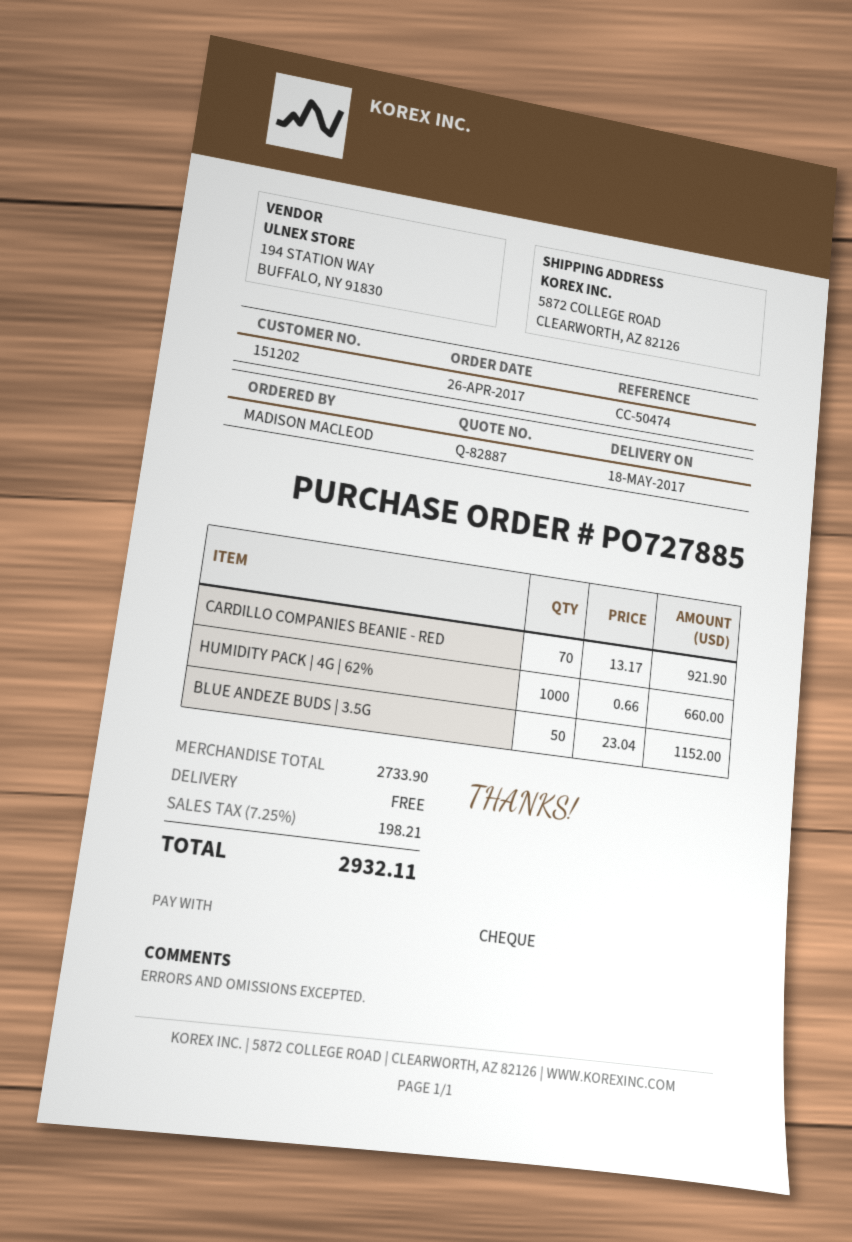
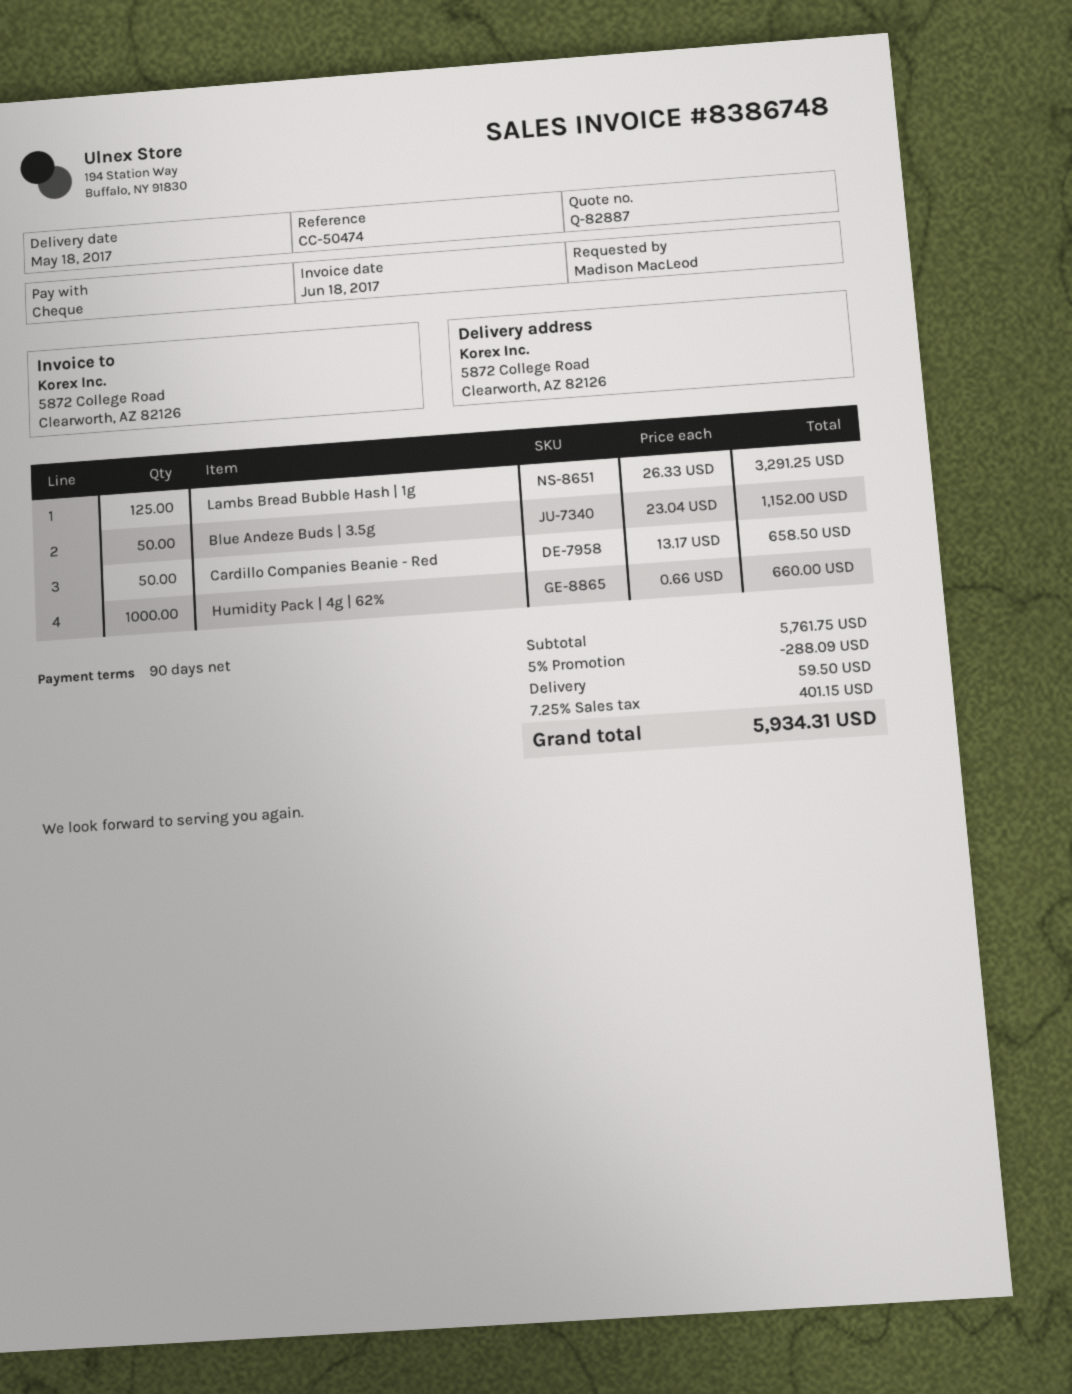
CARDILLO COMPANIES BEANIE - RED: 70 x 13.17 = 921.90 -> 50 x 13.17 = 658.50
Lambs Bread Bubble Hash | 1g: none -> 125 x 26.33 = 3291.25
subtotal: 2733.90 -> 5761.75
discount: none -> 5% = 288.09
shipping: 0.00 -> 59.50
tax: 7.25% = 198.21 -> 7.25% = 401.15
total: 2932.11 -> 5934.31

